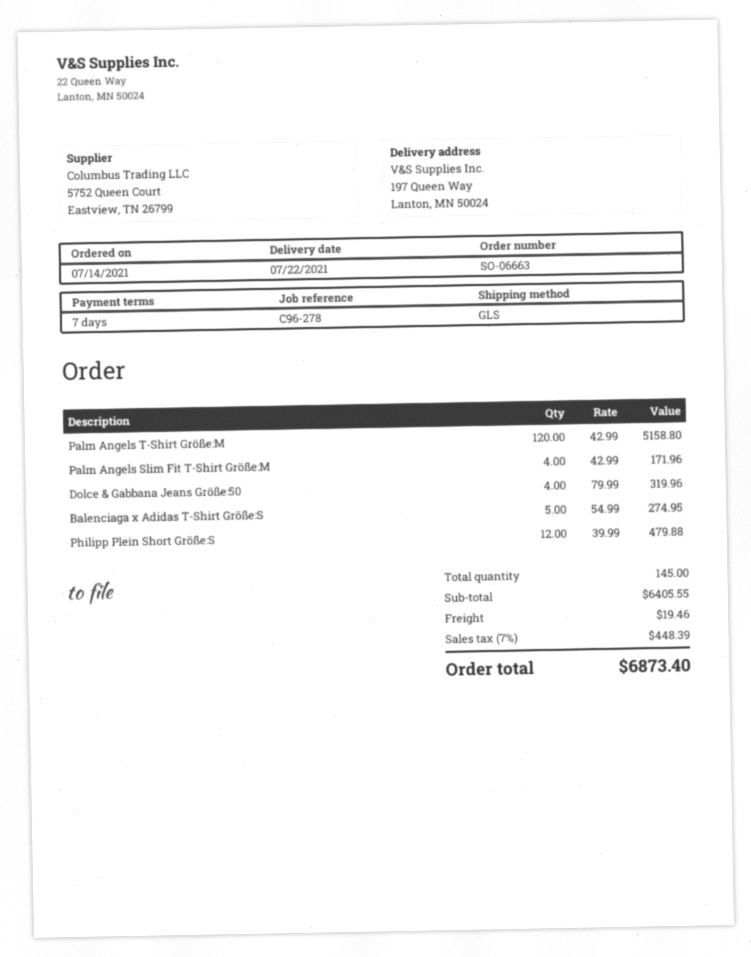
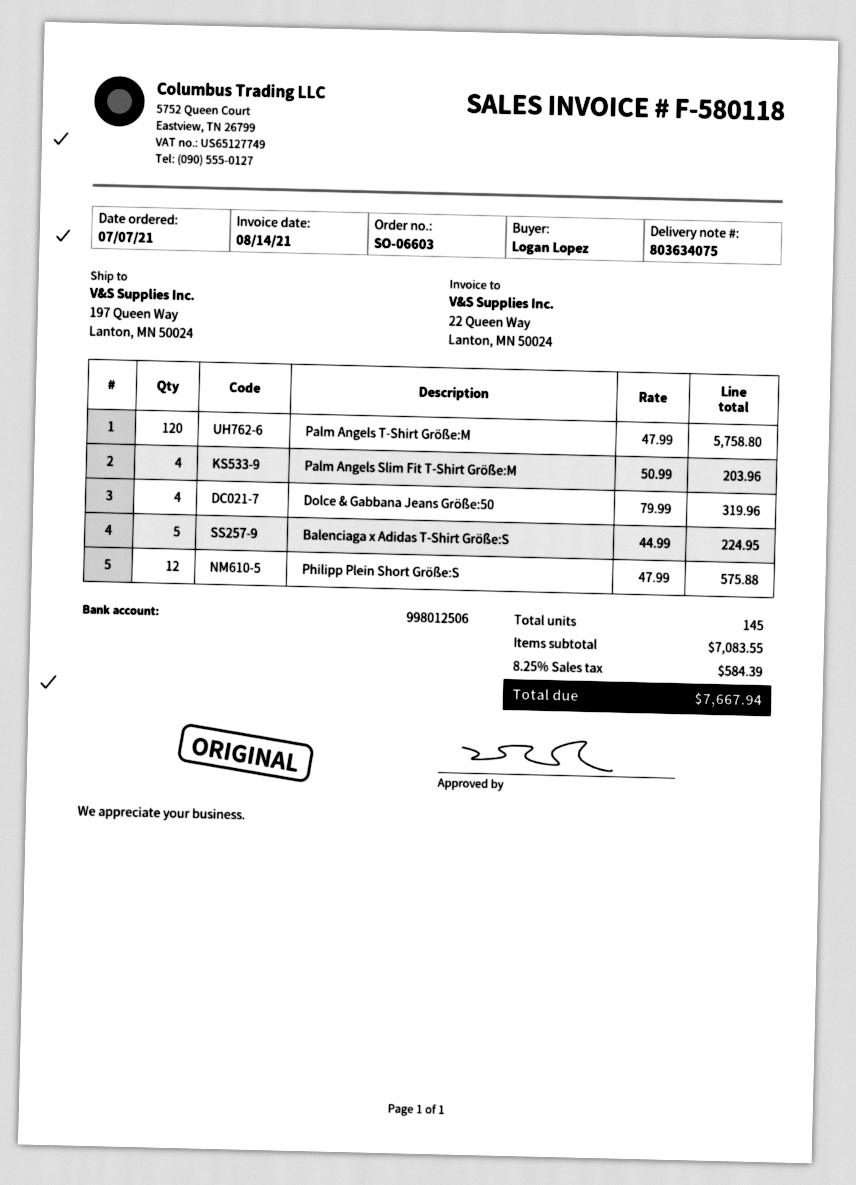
order number: SO-06663 -> SO-06603
order date: 2021-07-14 -> 2021-07-07
Palm Angels T-Shirt Größe:M: 120 x 42.99 = 5158.80 -> 120 x 47.99 = 5758.80
Palm Angels Slim Fit T-Shirt Größe:M: 4 x 42.99 = 171.96 -> 4 x 50.99 = 203.96
Balenciaga x Adidas T-Shirt Größe:S: 5 x 54.99 = 274.95 -> 5 x 44.99 = 224.95
Philipp Plein Short Größe:S: 12 x 39.99 = 479.88 -> 12 x 47.99 = 575.88
subtotal: 6405.55 -> 7083.55
shipping: 19.46 -> none
tax: 7% = 448.39 -> 8.25% = 584.39
total: 6873.40 -> 7667.94

